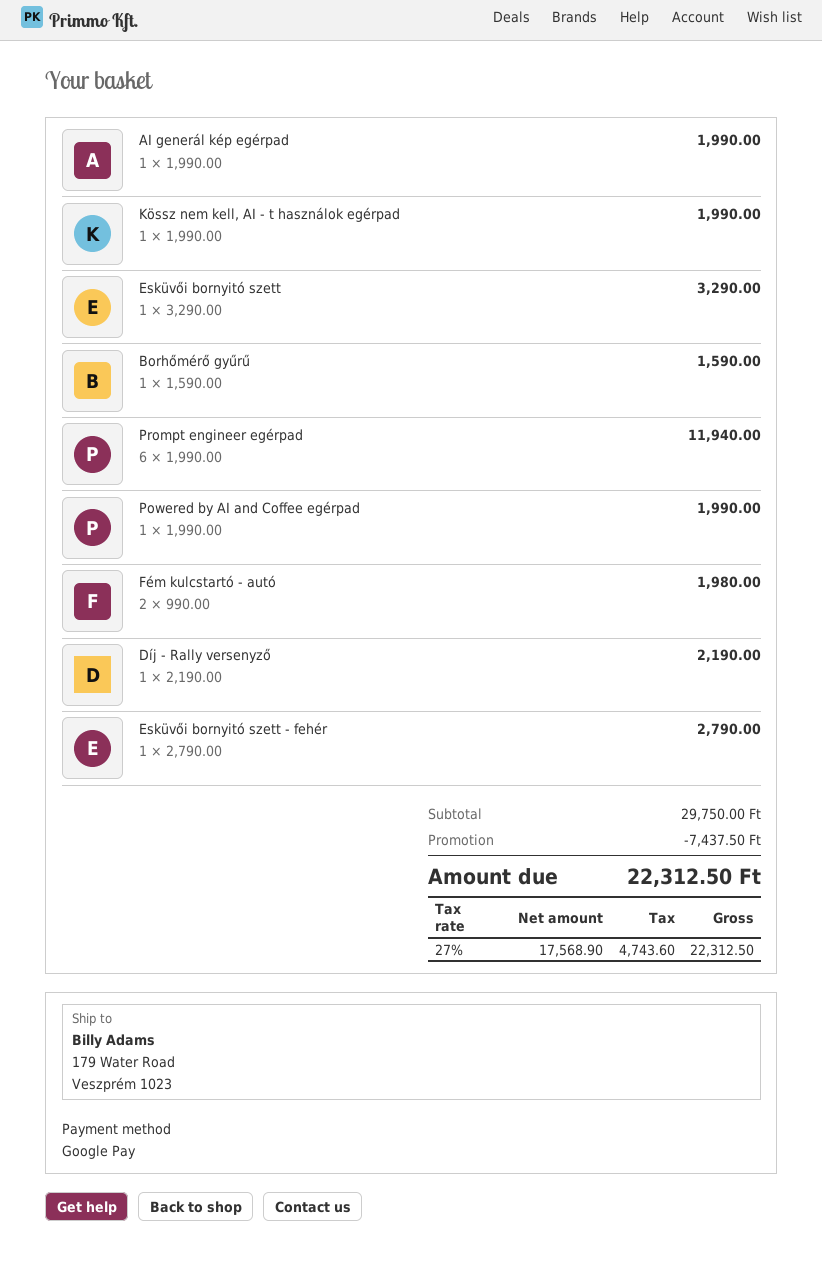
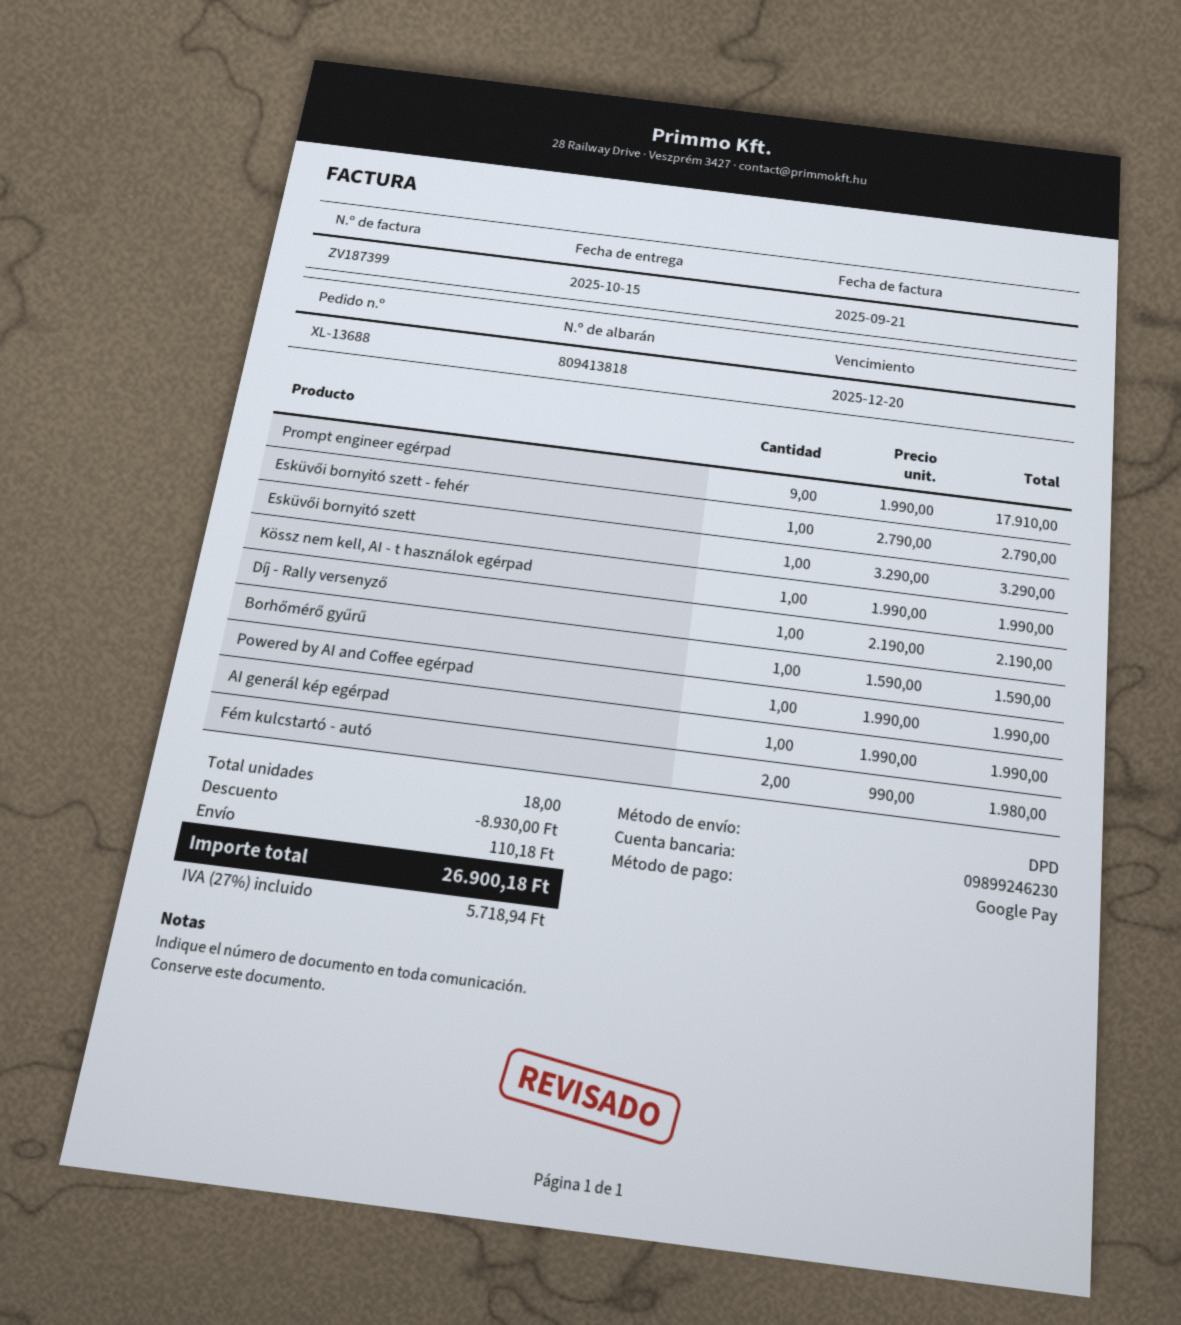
Prompt engineer egérpad: 6 x 1990.00 = 11940.00 -> 9 x 1990.00 = 17910.00
discount: 7437.50 -> 8930.00
shipping: none -> 110.18
tax: 27% = 4743.60 -> 27% = 5718.94
total: 22312.50 -> 26900.18

